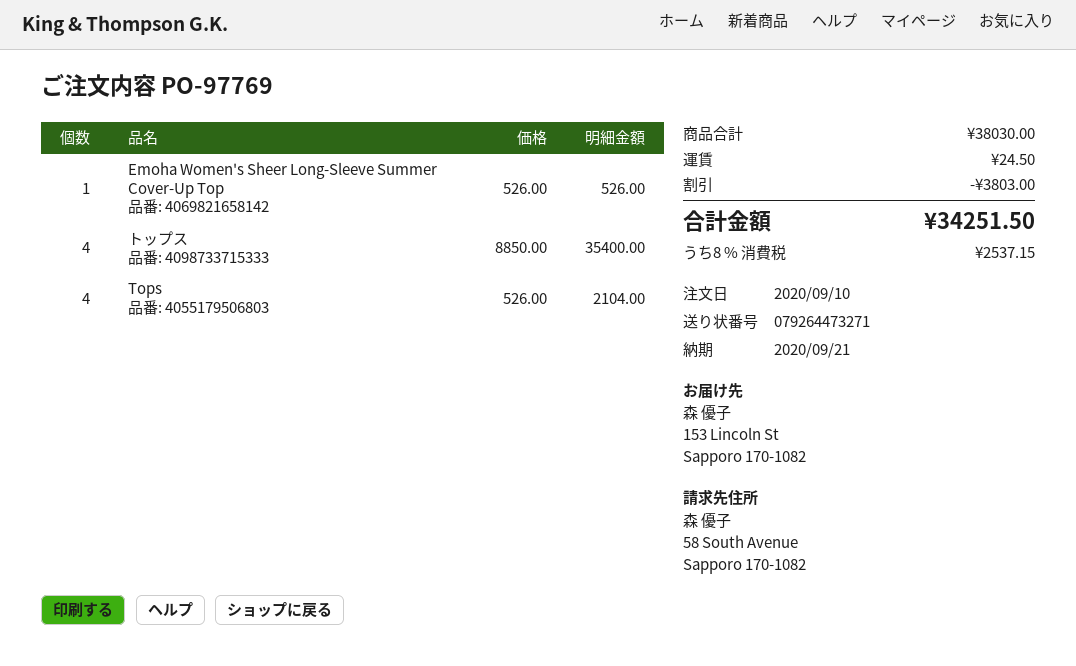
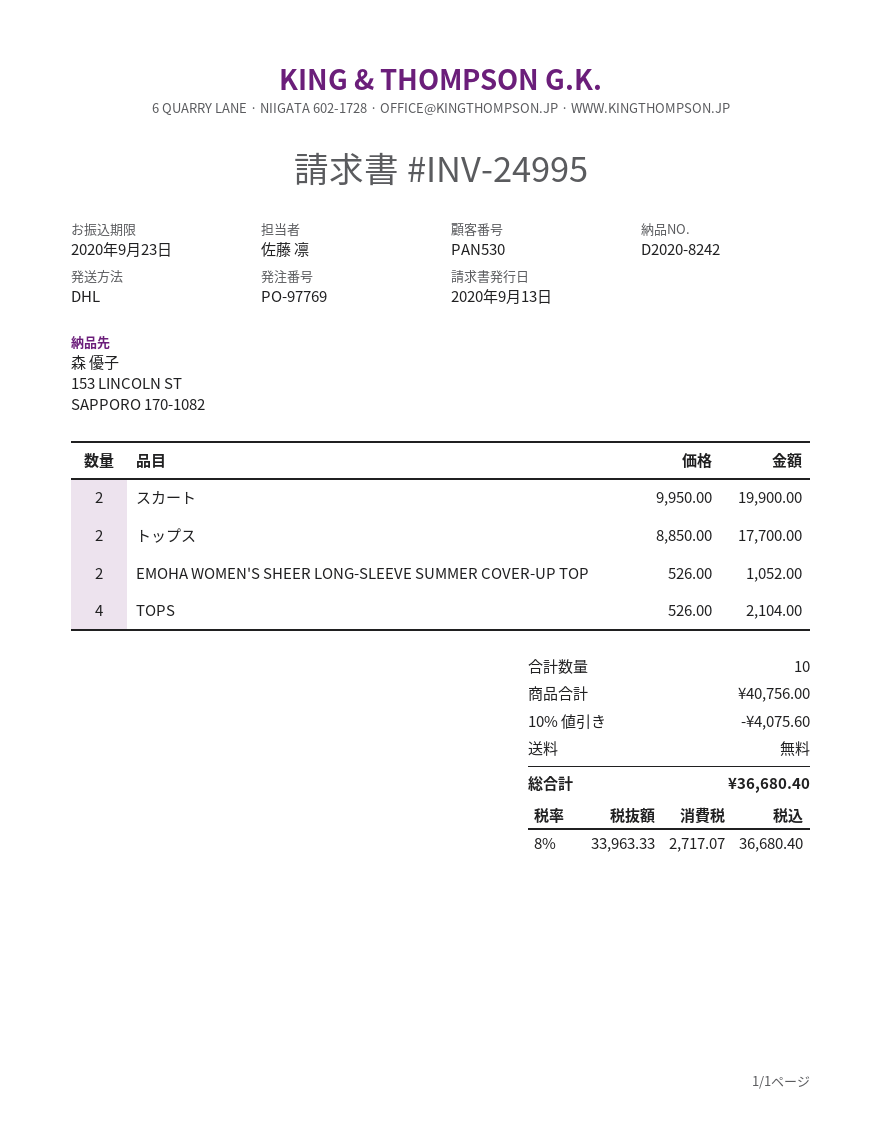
Emoha Women's Sheer Long-Sleeve Summer Cover-Up Top: 1 x 526.00 = 526.00 -> 2 x 526.00 = 1052.00
トップス: 4 x 8850.00 = 35400.00 -> 2 x 8850.00 = 17700.00
スカート: none -> 2 x 9950.00 = 19900.00
subtotal: 38030.00 -> 40756.00
discount: 3803.00 -> 4075.60
shipping: 24.50 -> 0.00
tax: 8% = 2537.15 -> 8% = 2717.07
total: 34251.50 -> 36680.40

